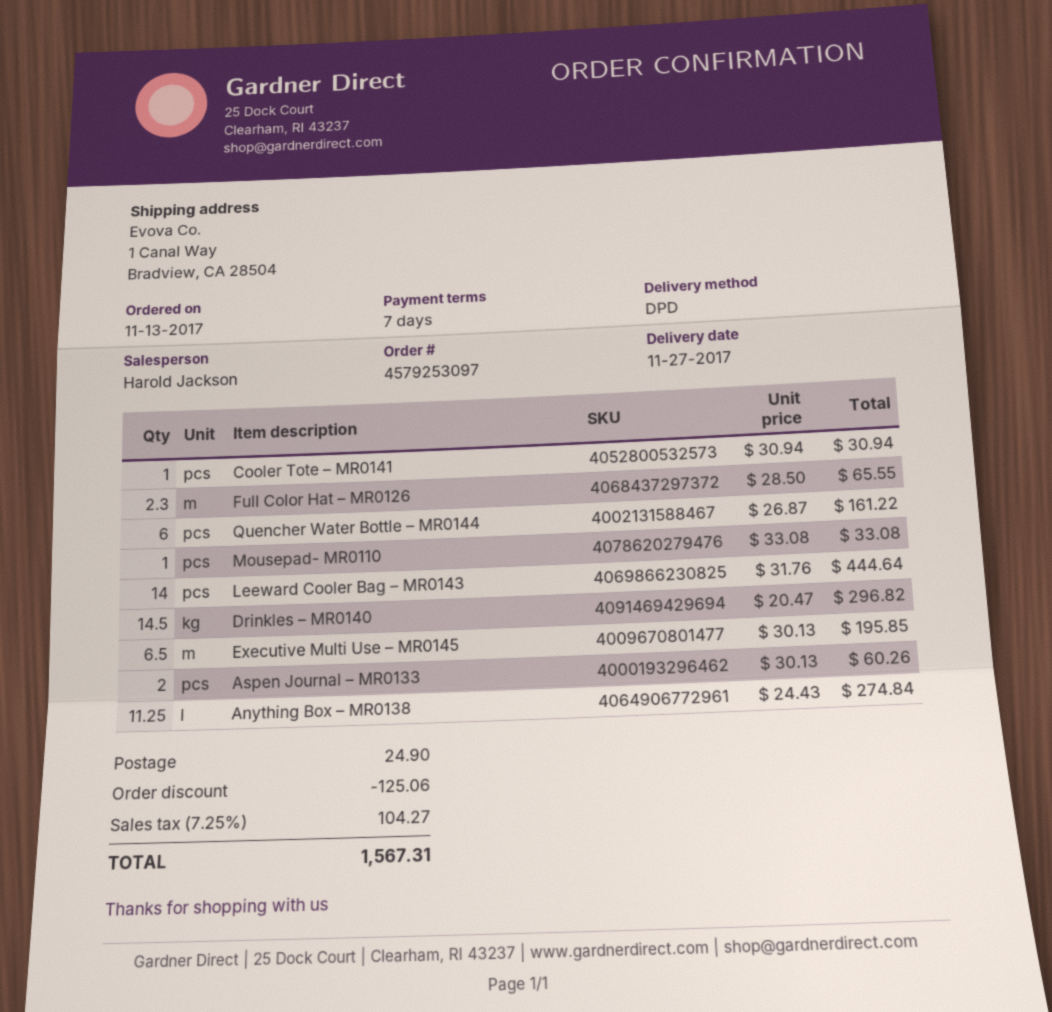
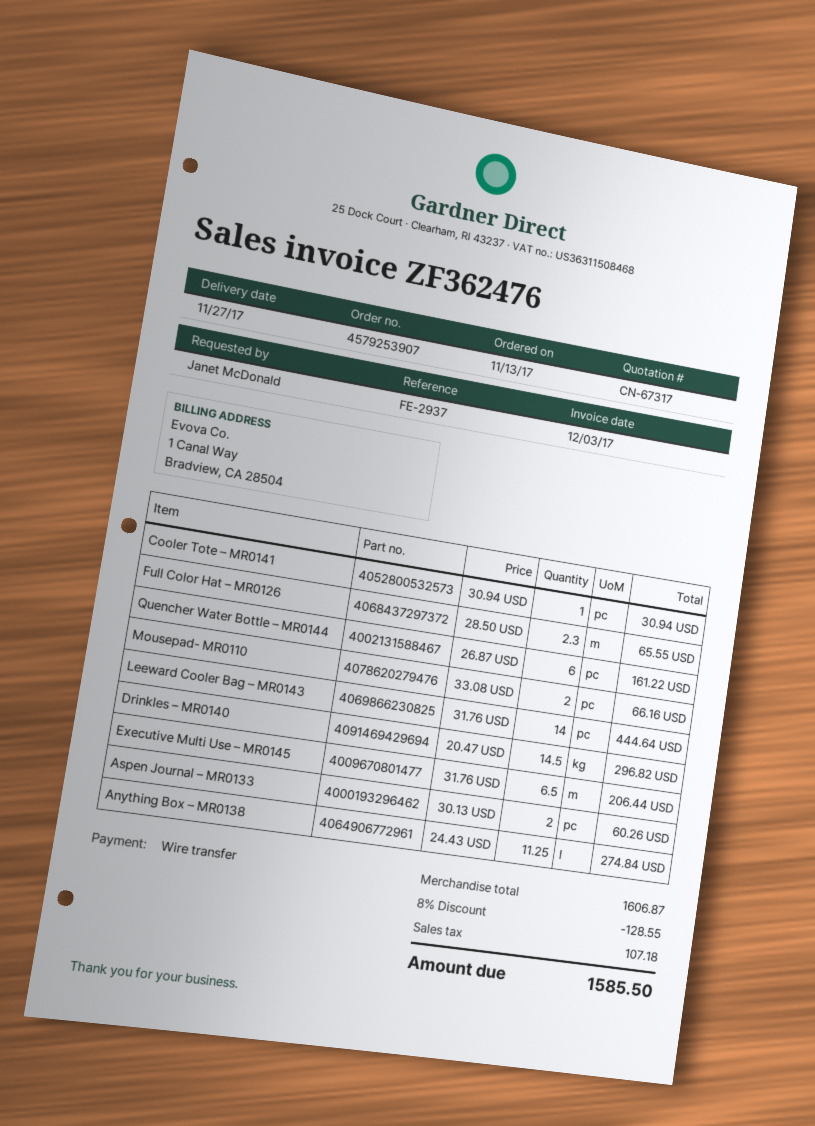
order number: 4579253097 -> 4579253907
Mousepad- MR0110: 1 x 33.08 = 33.08 -> 2 x 33.08 = 66.16
Executive Multi Use – MR0145: 6.5 x 30.13 = 195.85 -> 6.5 x 31.76 = 206.44
discount: 125.06 -> 128.55
shipping: 24.90 -> none
tax: 104.27 -> 107.18
total: 1567.31 -> 1585.50

